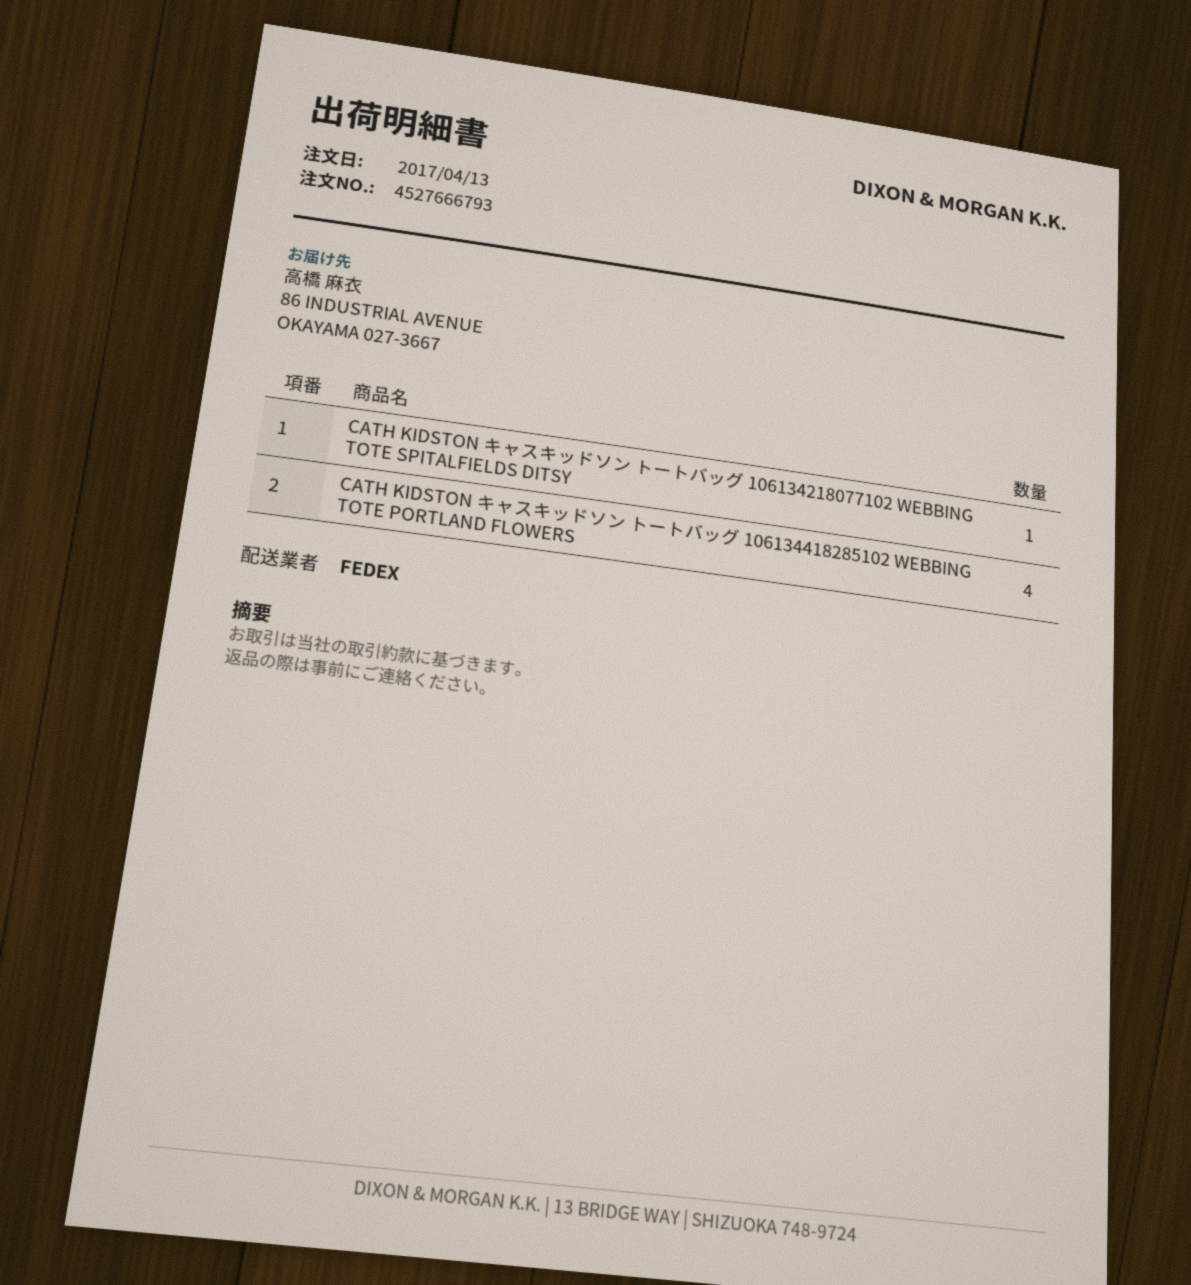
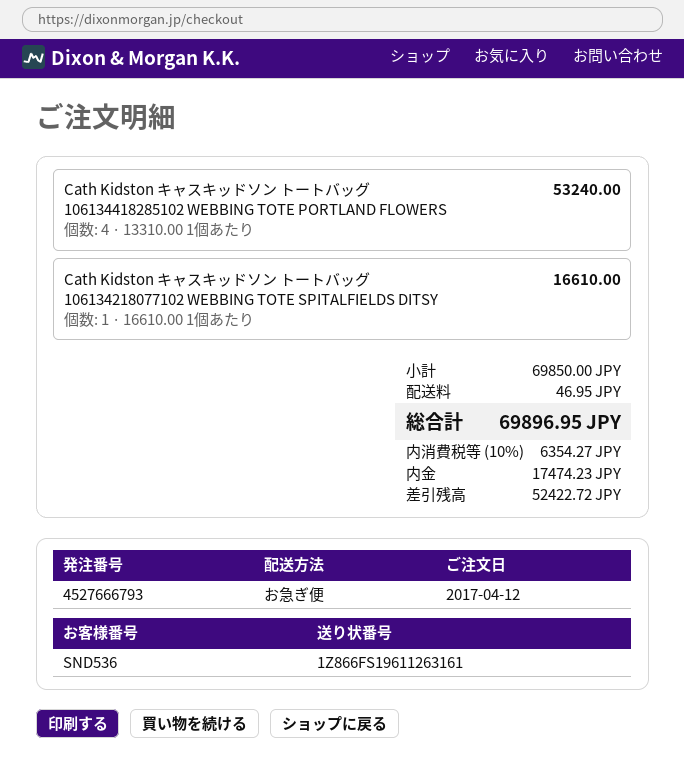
order date: 2017-04-13 -> 2017-04-12
shipping method: FedEx -> express

